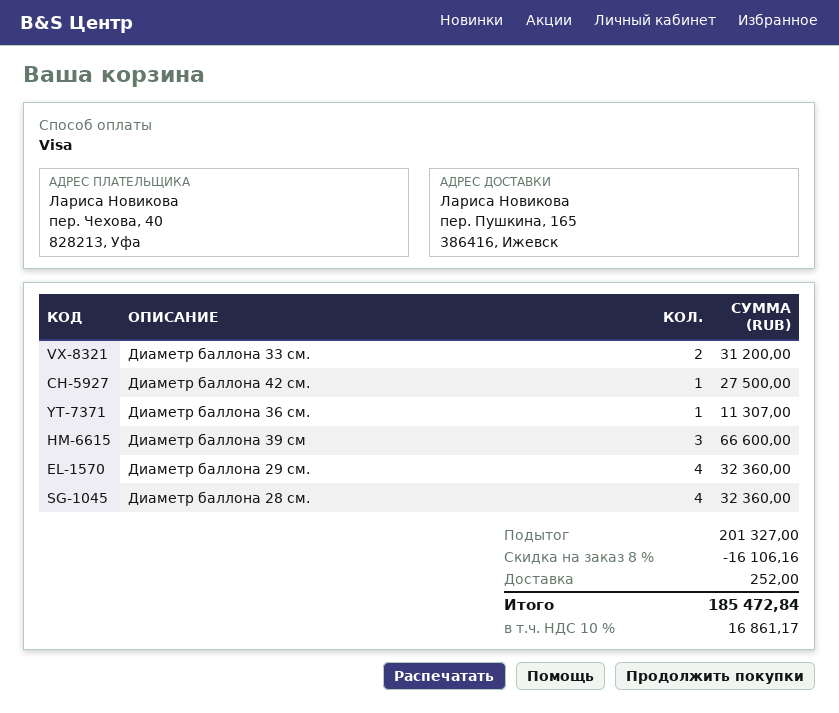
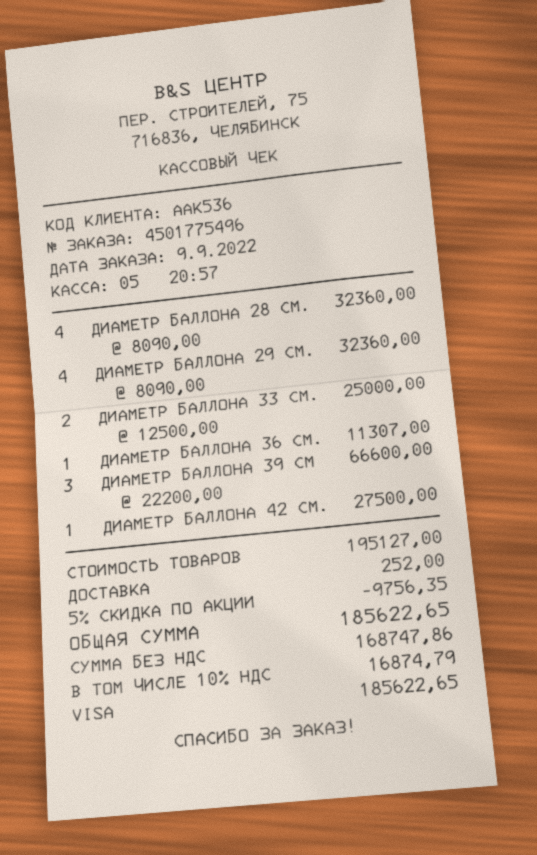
Диаметр баллона 33 см.: 2 for 31200.00 -> 2 for 25000.00
subtotal: 201327.00 -> 195127.00
discount: 8% = 16106.16 -> 5% = 9756.35
tax: 10% = 16861.17 -> 10% = 16874.79
total: 185472.84 -> 185622.65

